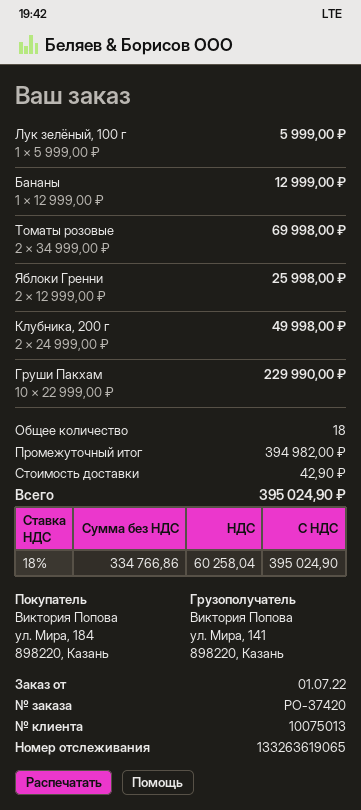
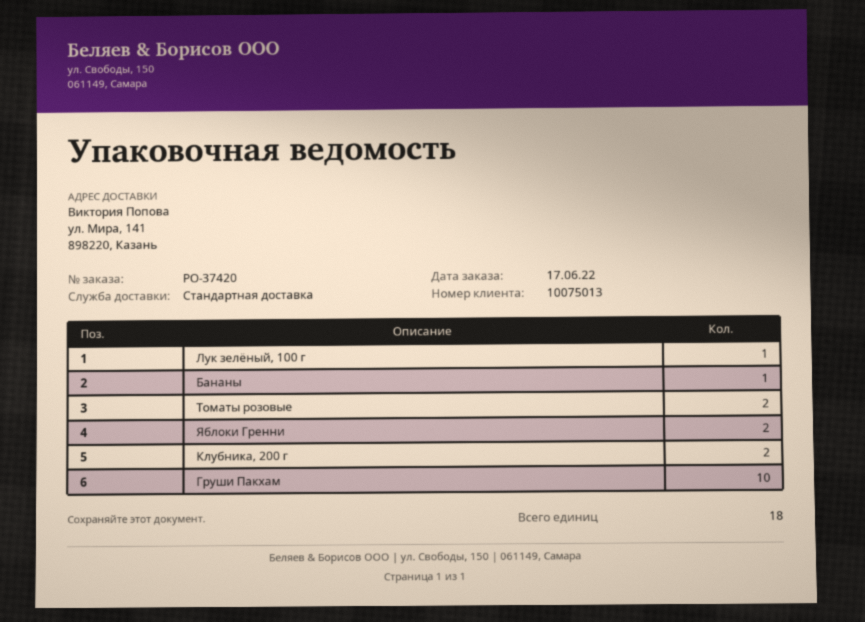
order date: 2022-07-01 -> 2022-06-17

